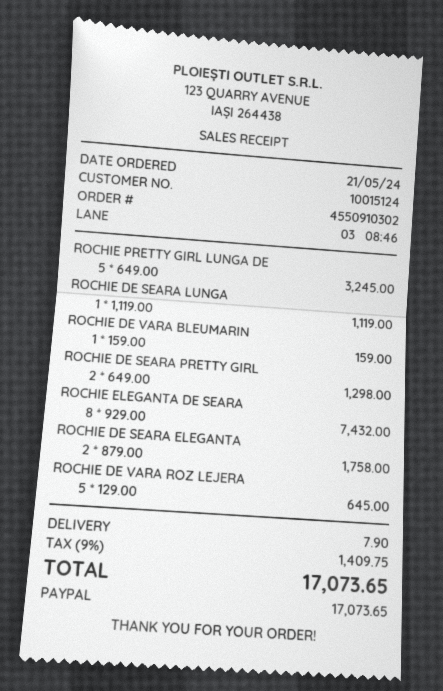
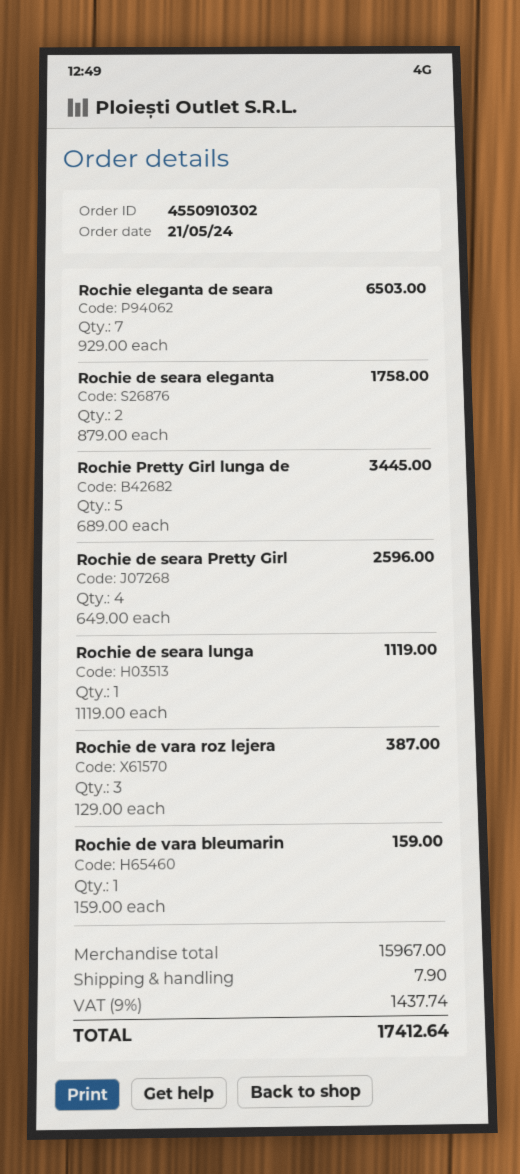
ROCHIE PRETTY GIRL LUNGA DE: 5 x 649.00 = 3245.00 -> 5 x 689.00 = 3445.00
ROCHIE DE SEARA PRETTY GIRL: 2 x 649.00 = 1298.00 -> 4 x 649.00 = 2596.00
ROCHIE ELEGANTA DE SEARA: 8 x 929.00 = 7432.00 -> 7 x 929.00 = 6503.00
ROCHIE DE VARA ROZ LEJERA: 5 x 129.00 = 645.00 -> 3 x 129.00 = 387.00
tax: 9% = 1409.75 -> 9% = 1437.74
total: 17073.65 -> 17412.64

